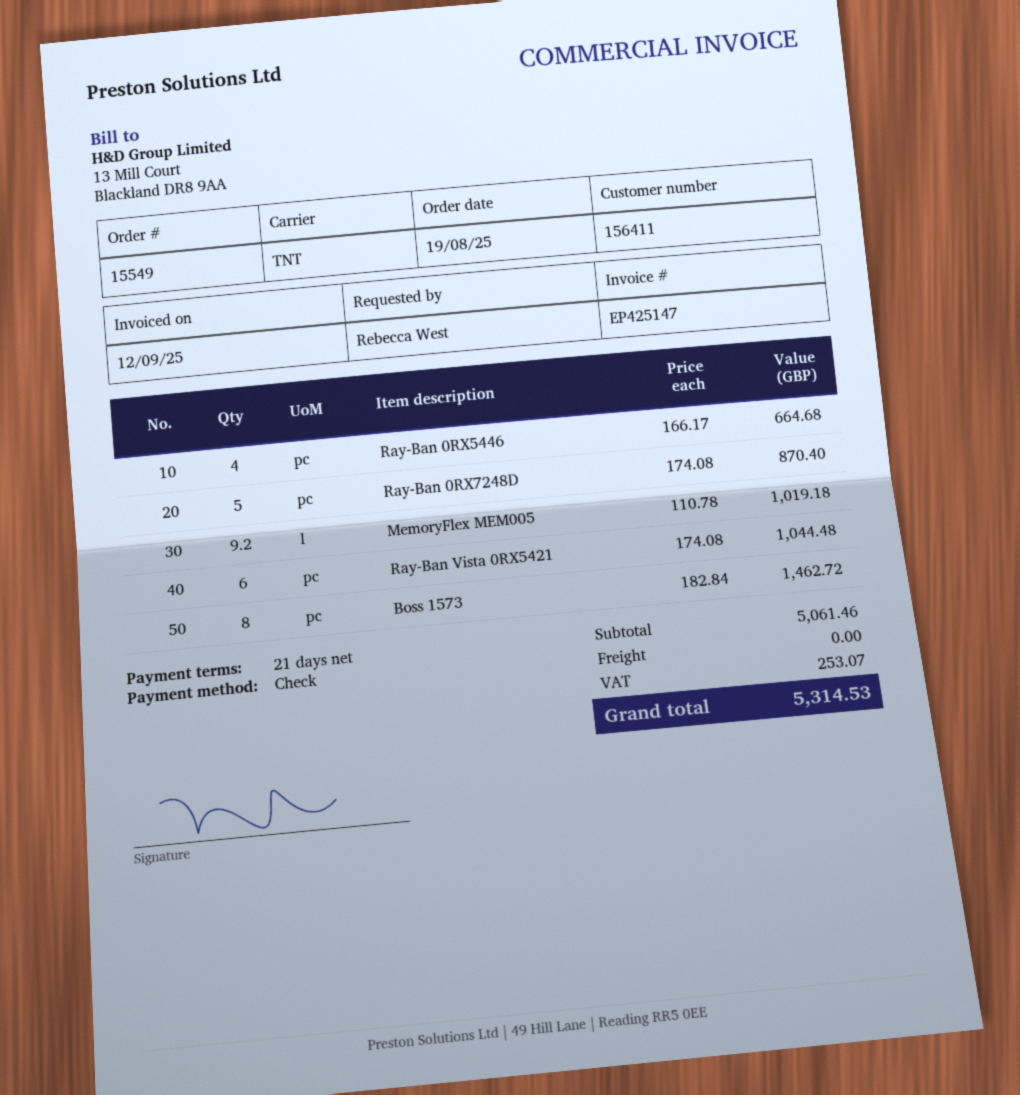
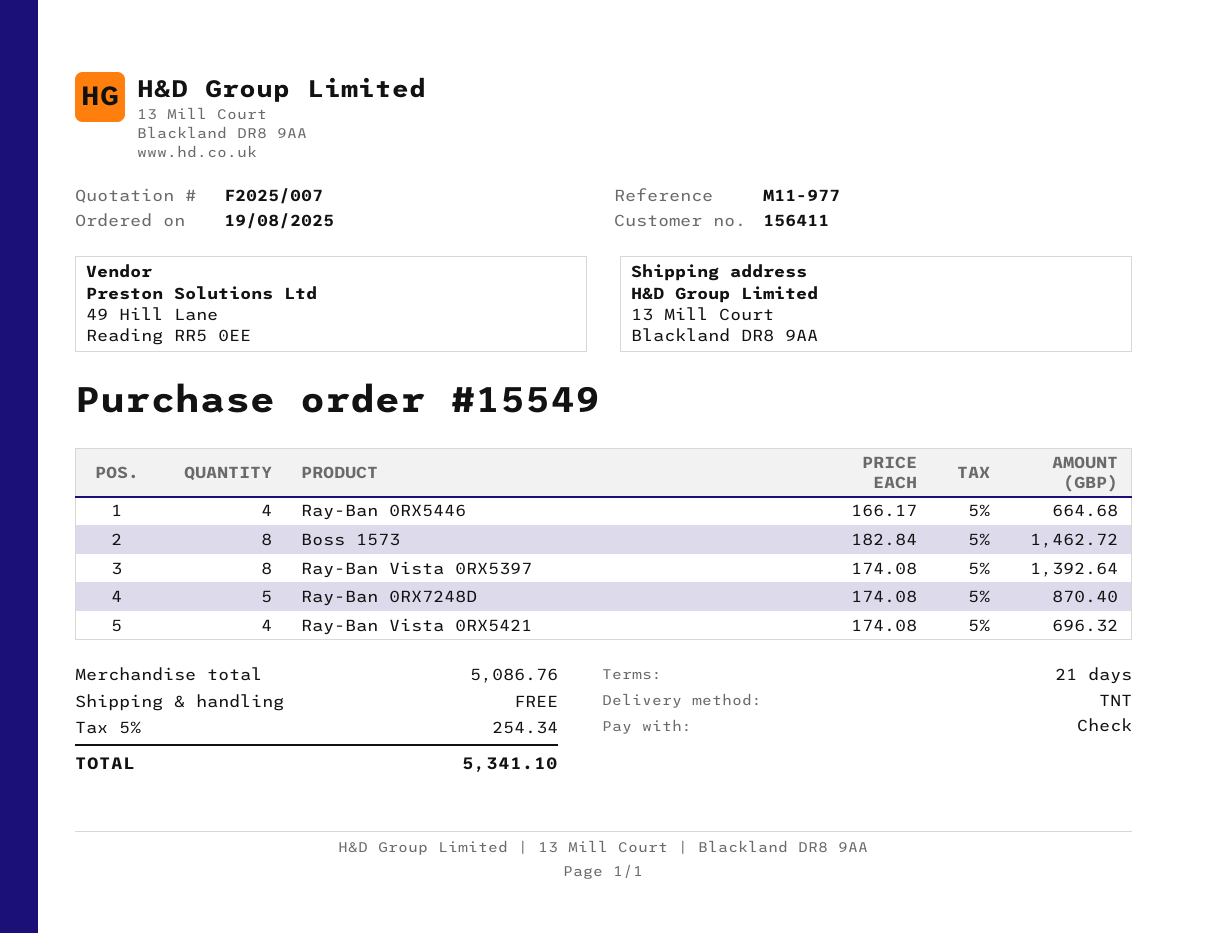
MemoryFlex MEM005: 9.2 x 110.78 = 1019.18 -> none
Ray-Ban Vista 0RX5421: 6 x 174.08 = 1044.48 -> 4 x 174.08 = 696.32
Ray-Ban Vista 0RX5397: none -> 8 x 174.08 = 1392.64
subtotal: 5061.46 -> 5086.76
tax: 253.07 -> 254.34
total: 5314.53 -> 5341.10

